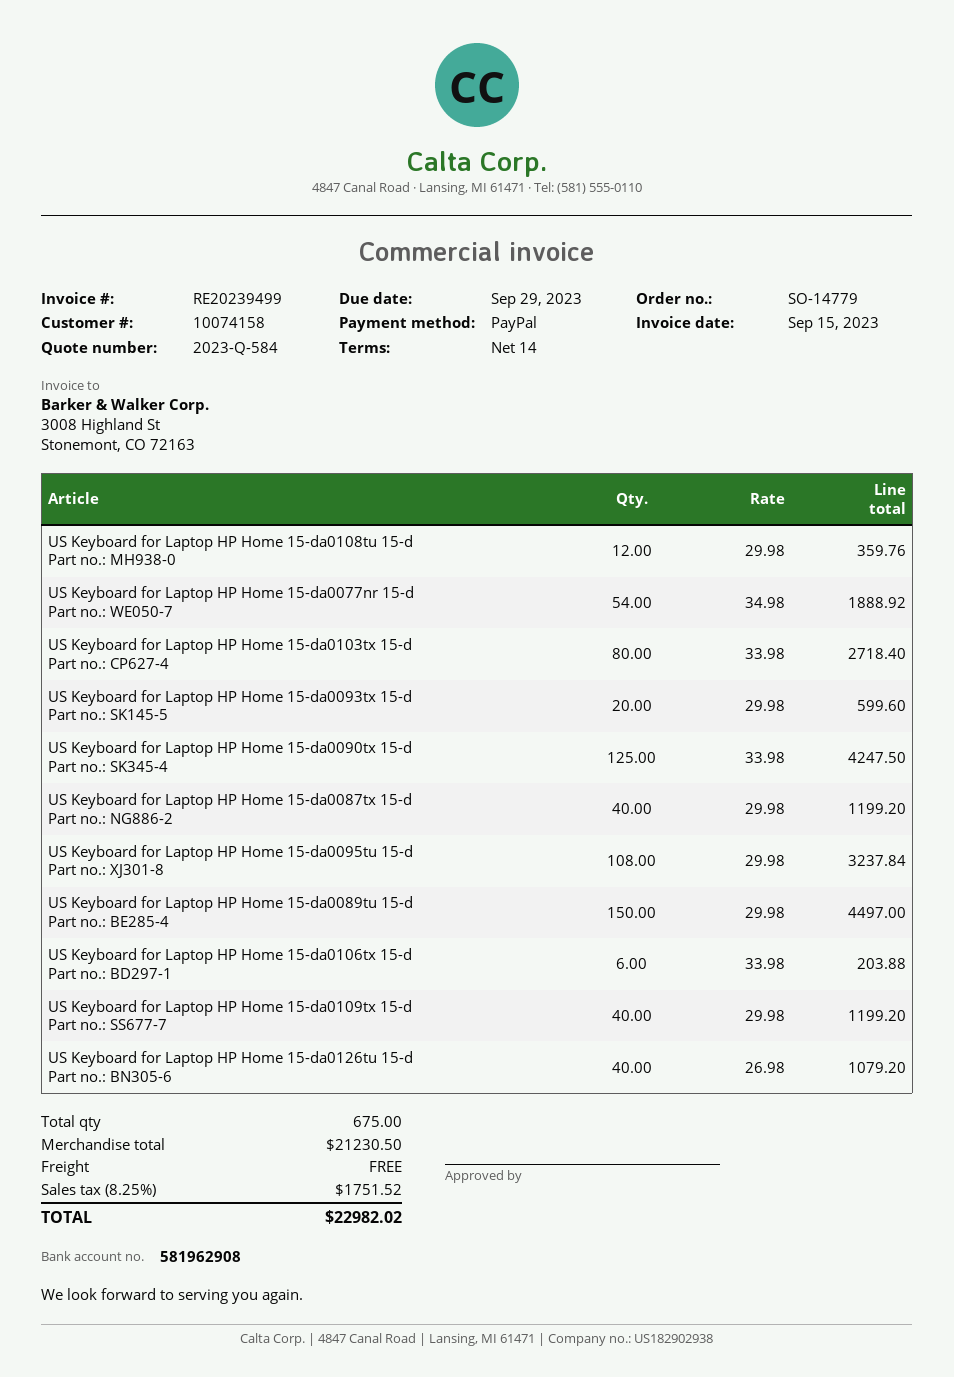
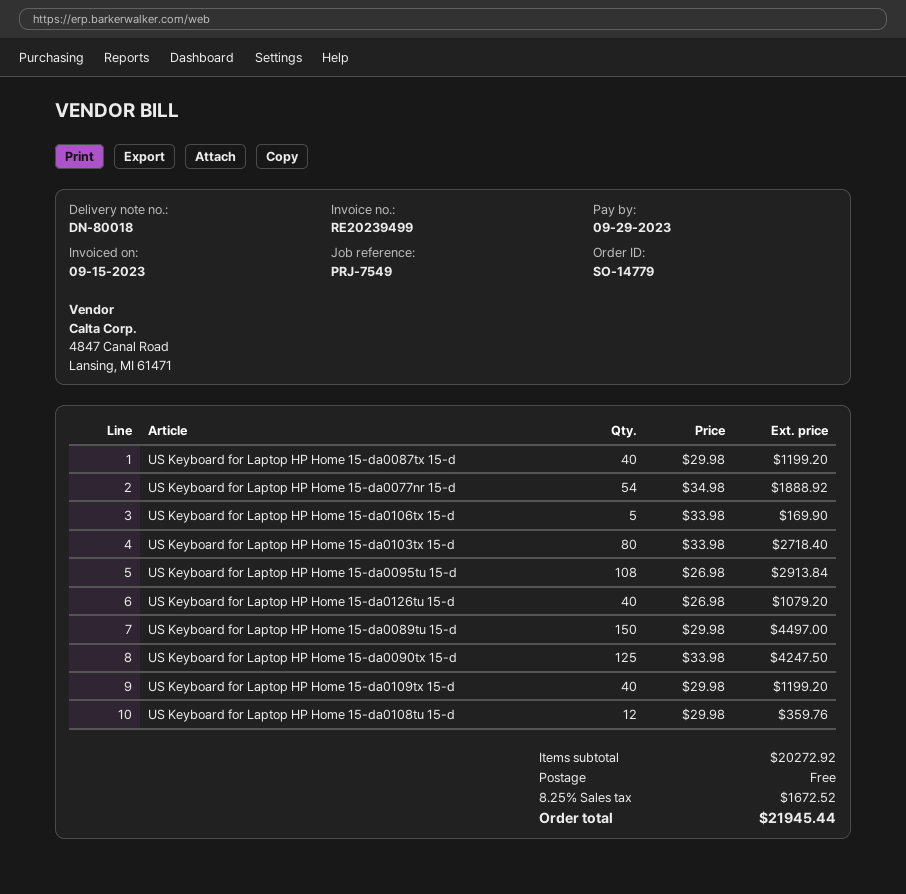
US Keyboard for Laptop HP Home 15-da0093tx 15-d: 20 x 29.98 = 599.60 -> none
US Keyboard for Laptop HP Home 15-da0095tu 15-d: 108 x 29.98 = 3237.84 -> 108 x 26.98 = 2913.84
US Keyboard for Laptop HP Home 15-da0106tx 15-d: 6 x 33.98 = 203.88 -> 5 x 33.98 = 169.90
subtotal: 21230.50 -> 20272.92
tax: 8.25% = 1751.52 -> 8.25% = 1672.52
total: 22982.02 -> 21945.44

